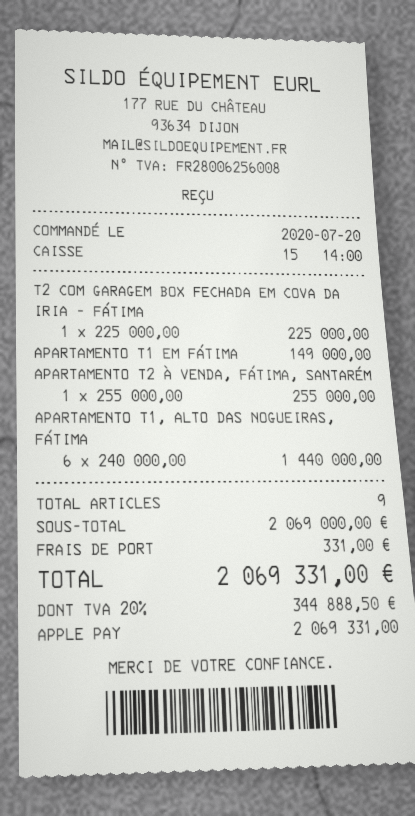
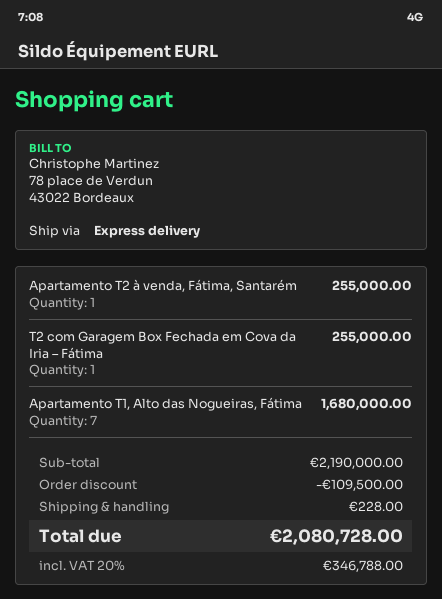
T2 COM GARAGEM BOX FECHADA EM COVA DA IRIA – FÁTIMA: 1 for 225000.00 -> 1 for 255000.00
APARTAMENTO T1 EM FÁTIMA: 1 for 149000.00 -> none
APARTAMENTO T1, ALTO DAS NOGUEIRAS, FÁTIMA: 6 for 1440000.00 -> 7 for 1680000.00
subtotal: 2069000.00 -> 2190000.00
discount: none -> 109500.00
shipping: 331.00 -> 228.00
tax: 20% = 344888.50 -> 20% = 346788.00
total: 2069331.00 -> 2080728.00

